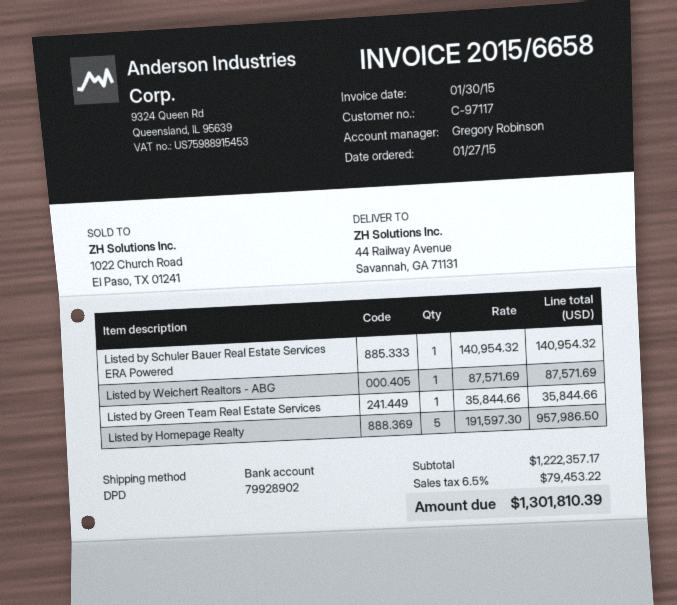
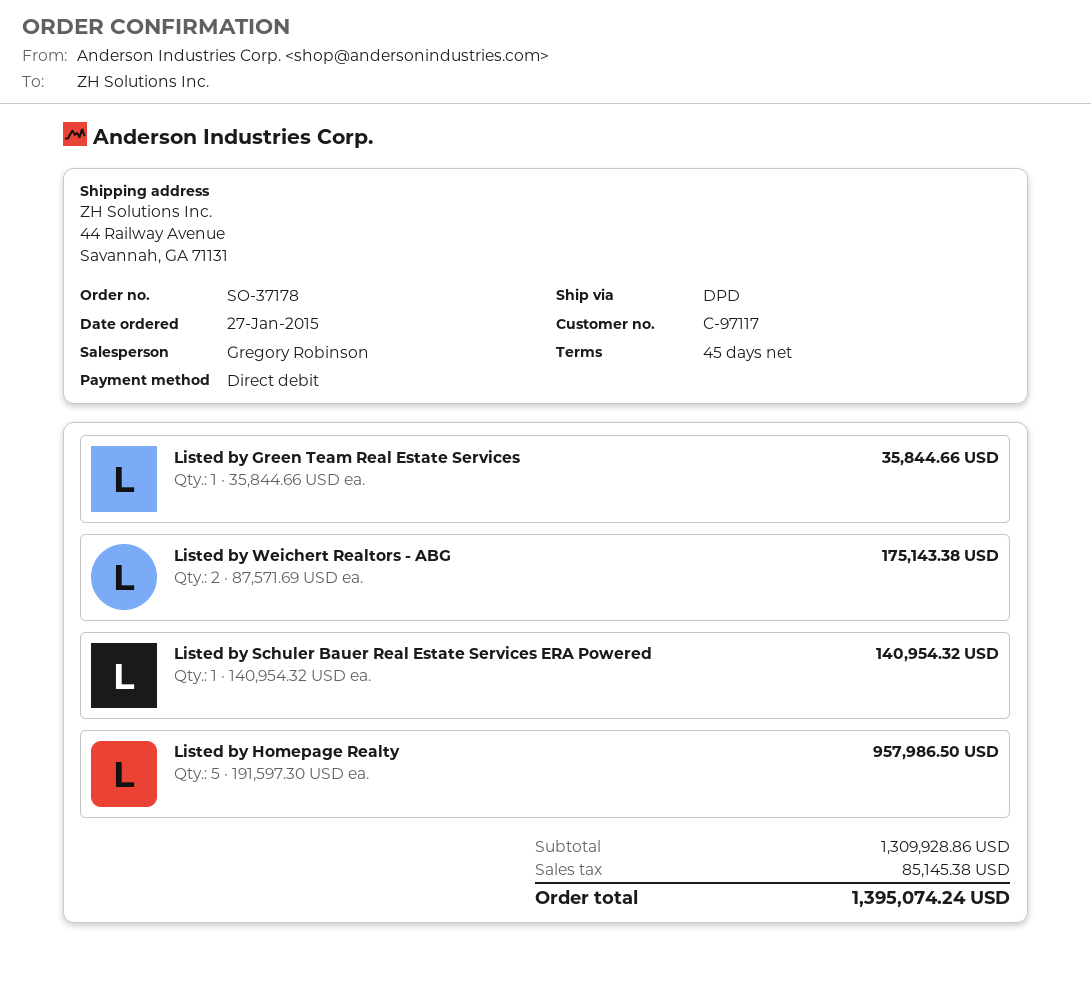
Listed by Weichert Realtors - ABG: 1 x 87571.69 = 87571.69 -> 2 x 87571.69 = 175143.38
subtotal: 1222357.17 -> 1309928.86
tax: 79453.22 -> 85145.38
total: 1301810.39 -> 1395074.24

